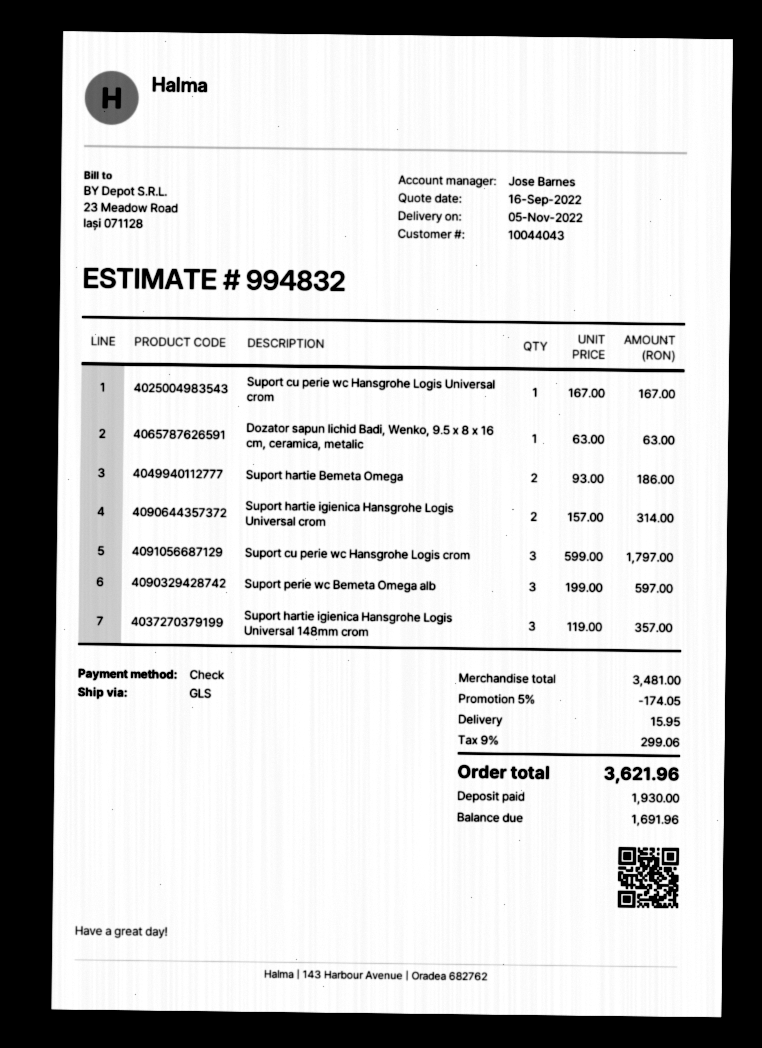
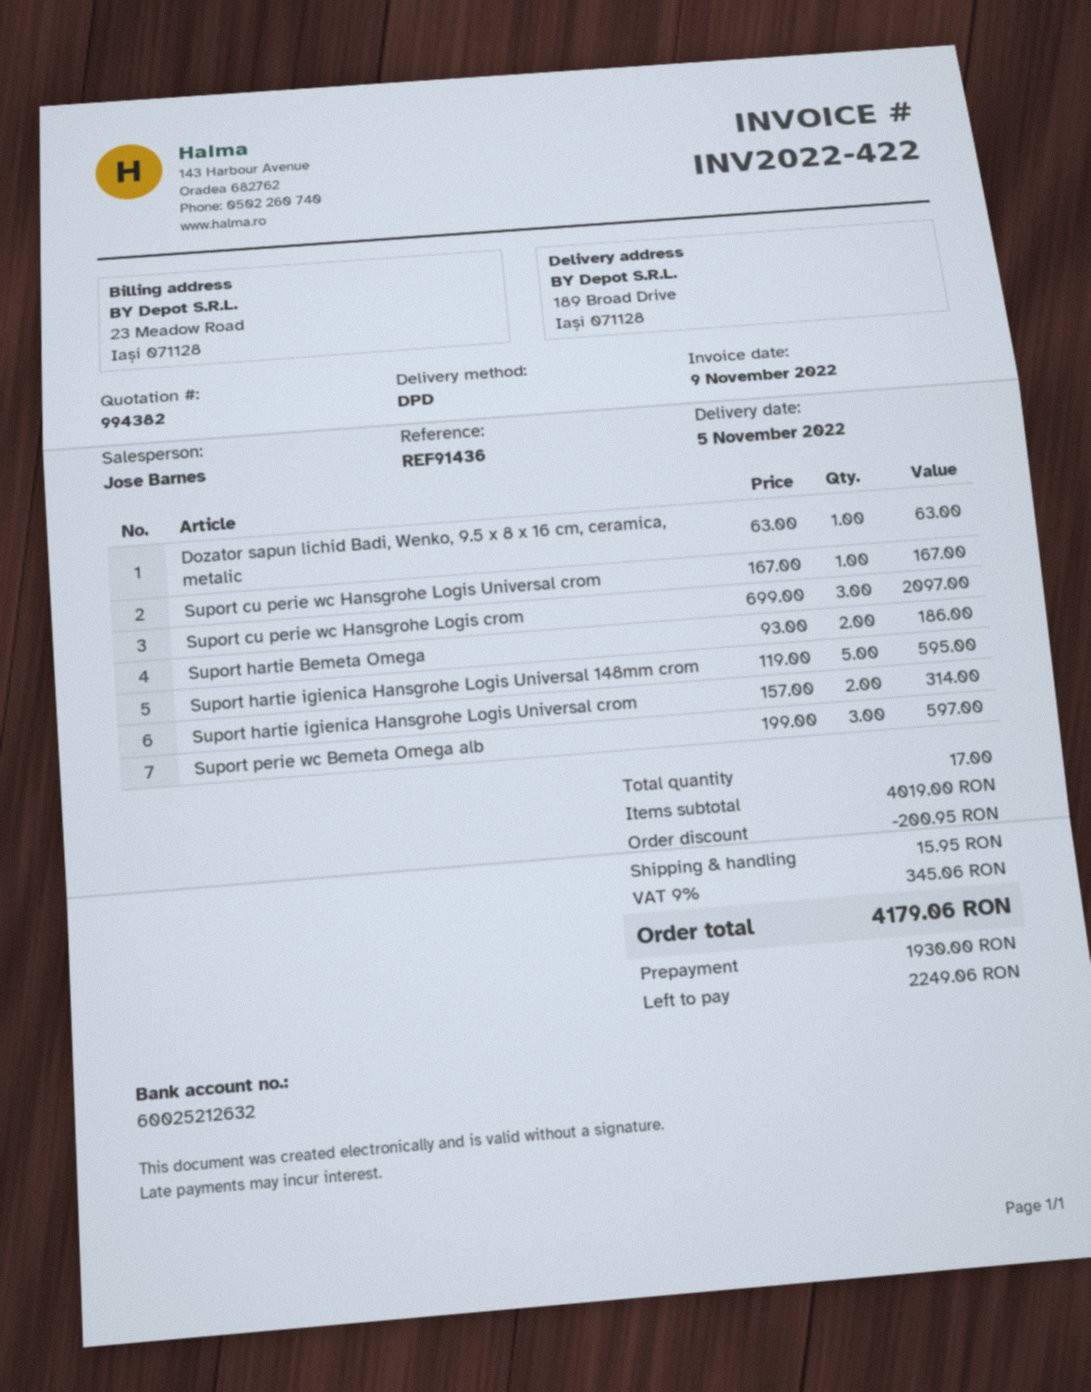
quote number: 994832 -> 994382
shipping method: GLS -> DPD
Suport cu perie wc Hansgrohe Logis crom: 3 x 599.00 = 1797.00 -> 3 x 699.00 = 2097.00
Suport hartie igienica Hansgrohe Logis Universal 148mm crom: 3 x 119.00 = 357.00 -> 5 x 119.00 = 595.00
subtotal: 3481.00 -> 4019.00
discount: 174.05 -> 200.95
tax: 9% = 299.06 -> 9% = 345.06
total: 3621.96 -> 4179.06
balance: 1691.96 -> 2249.06

